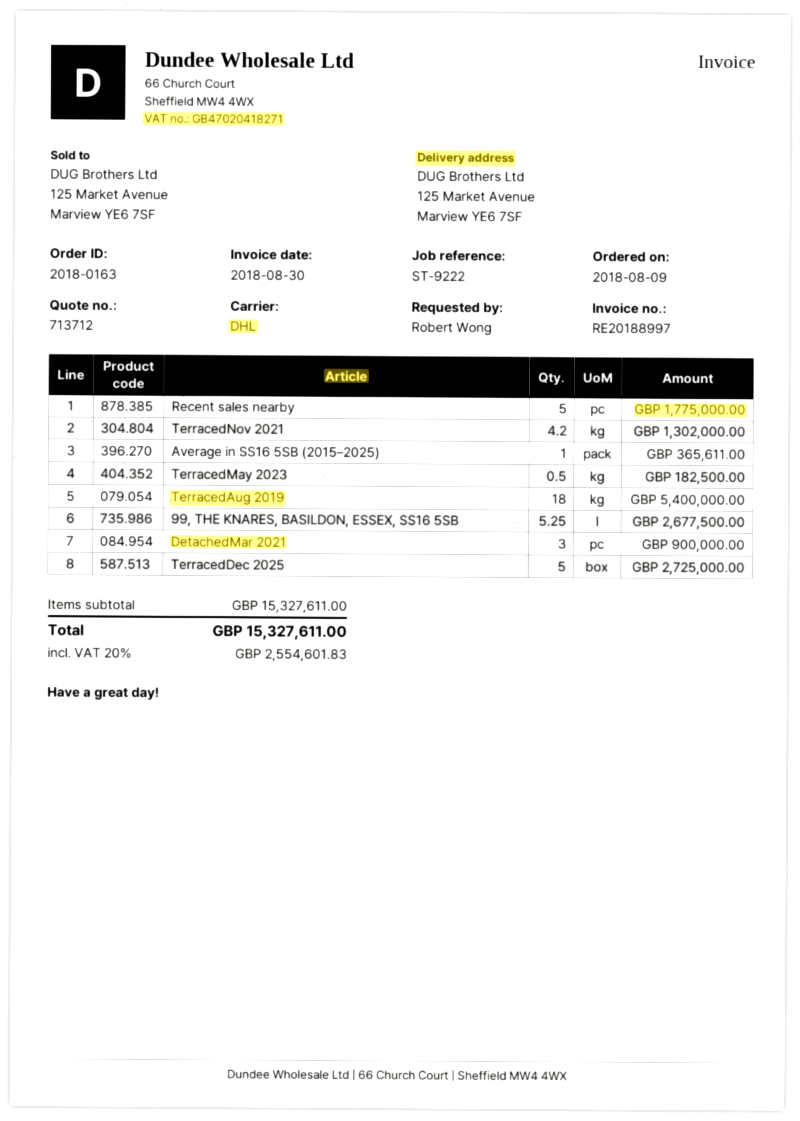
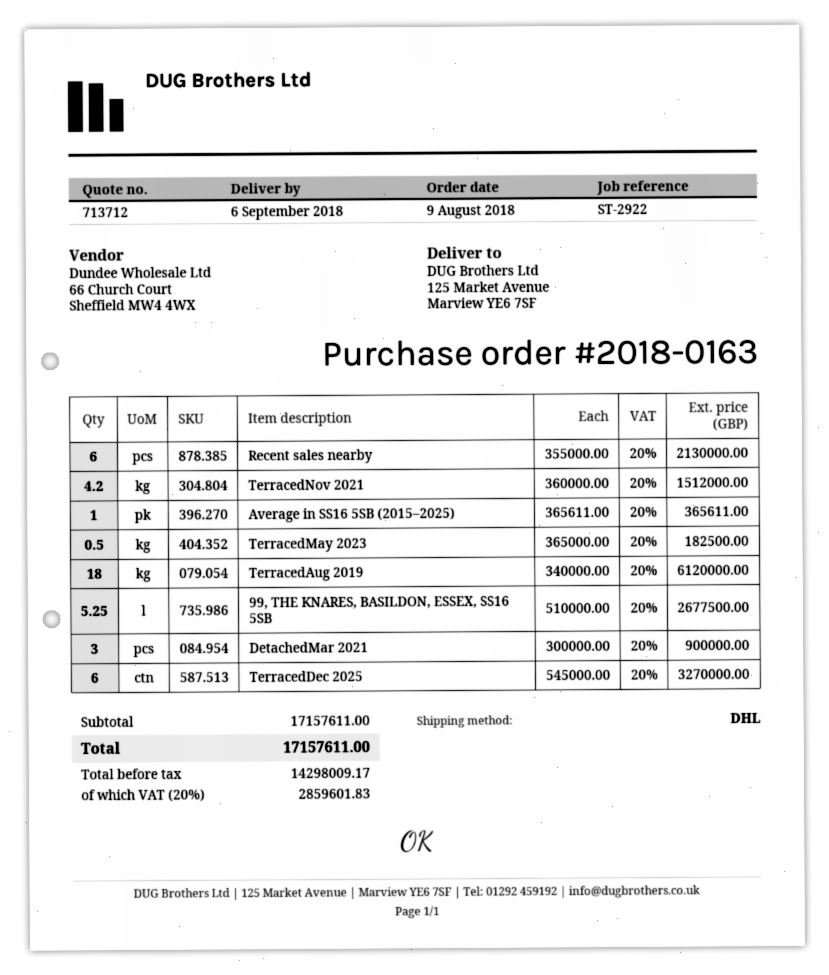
reference: ST-9222 -> ST-2922
Recent sales nearby: 5 for 1775000.00 -> 6 for 2130000.00
TerracedNov 2021: 4.2 for 1302000.00 -> 4.2 for 1512000.00
TerracedAug 2019: 18 for 5400000.00 -> 18 for 6120000.00
TerracedDec 2025: 5 for 2725000.00 -> 6 for 3270000.00
subtotal: 15327611.00 -> 17157611.00
tax: 20% = 2554601.83 -> 20% = 2859601.83
total: 15327611.00 -> 17157611.00

